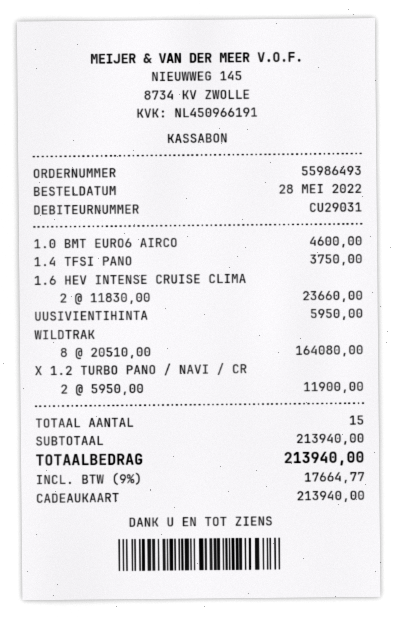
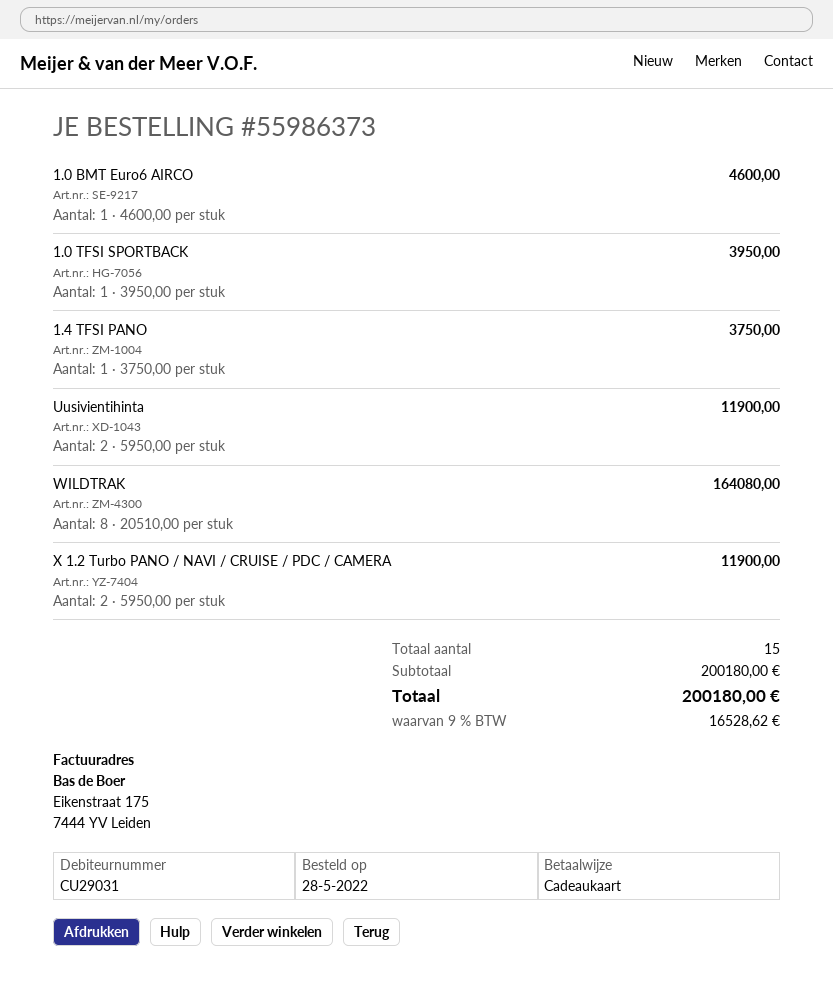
order number: 55986493 -> 55986373
1.6 HEV INTENSE CRUISE CLIMA: 2 x 11830.00 = 23660.00 -> none
UUSIVIENTIHINTA: 1 x 5950.00 = 5950.00 -> 2 x 5950.00 = 11900.00
1.0 TFSI SPORTBACK: none -> 1 x 3950.00 = 3950.00
subtotal: 213940.00 -> 200180.00
tax: 9% = 17664.77 -> 9% = 16528.62
total: 213940.00 -> 200180.00

